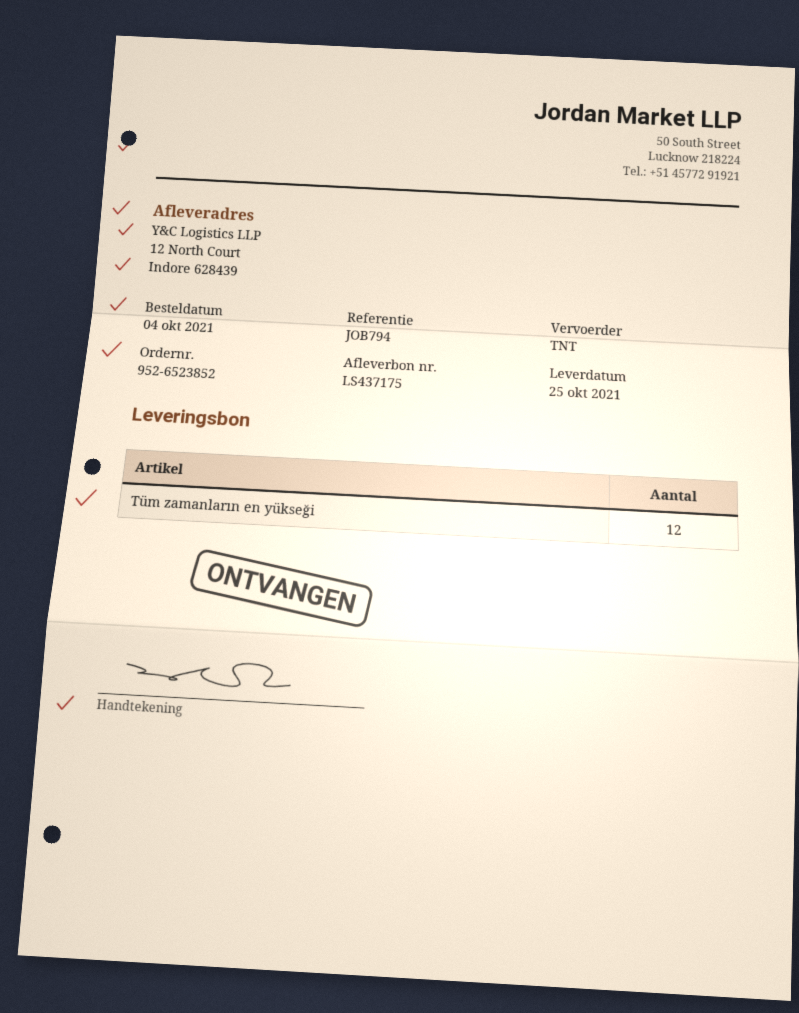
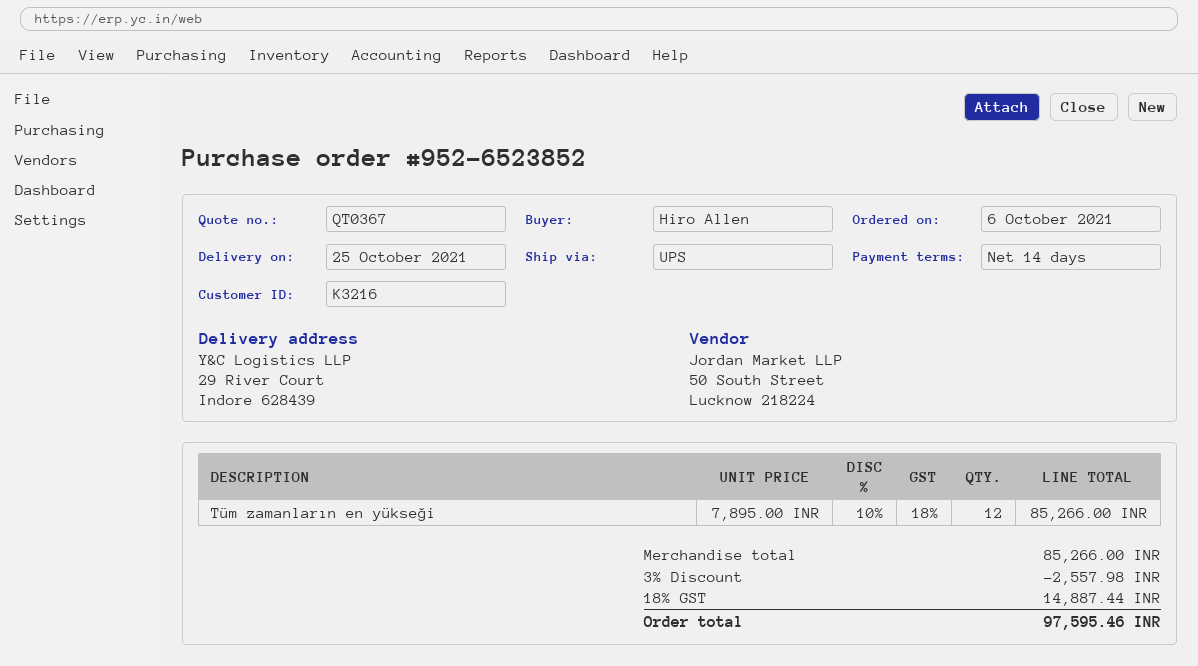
order date: 2021-10-04 -> 2021-10-06
shipping method: TNT -> UPS
ship to: 12 North Court, Indore 628439 -> 29 River Court, Indore 628439

